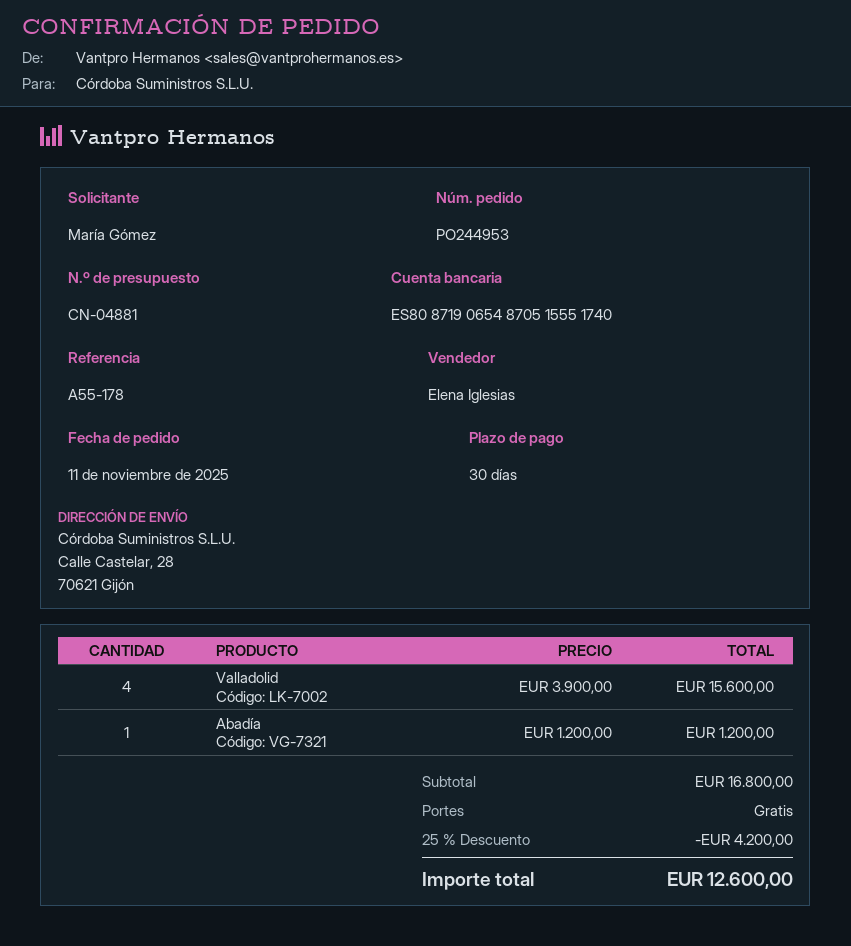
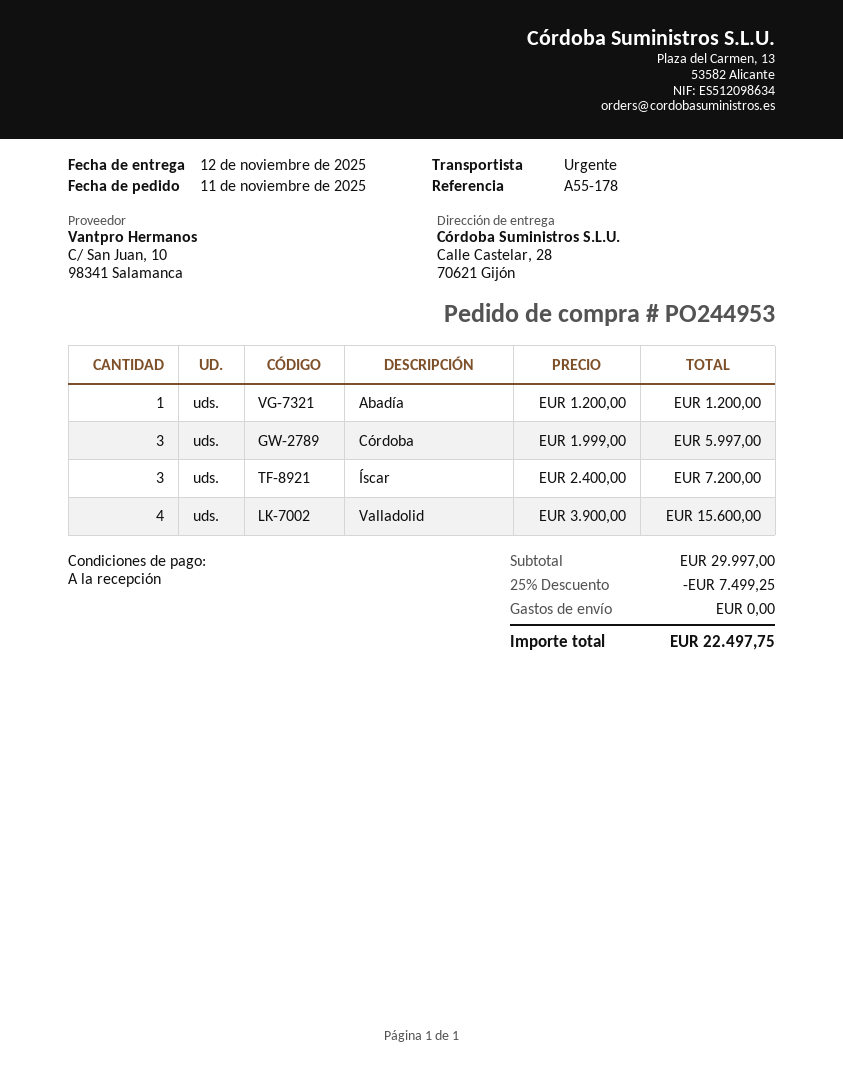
payment terms: 30 days -> on receipt
Córdoba: none -> 3 x 1999.00 = 5997.00
Íscar: none -> 3 x 2400.00 = 7200.00
subtotal: 16800.00 -> 29997.00
discount: 25% = 4200.00 -> 25% = 7499.25
total: 12600.00 -> 22497.75

